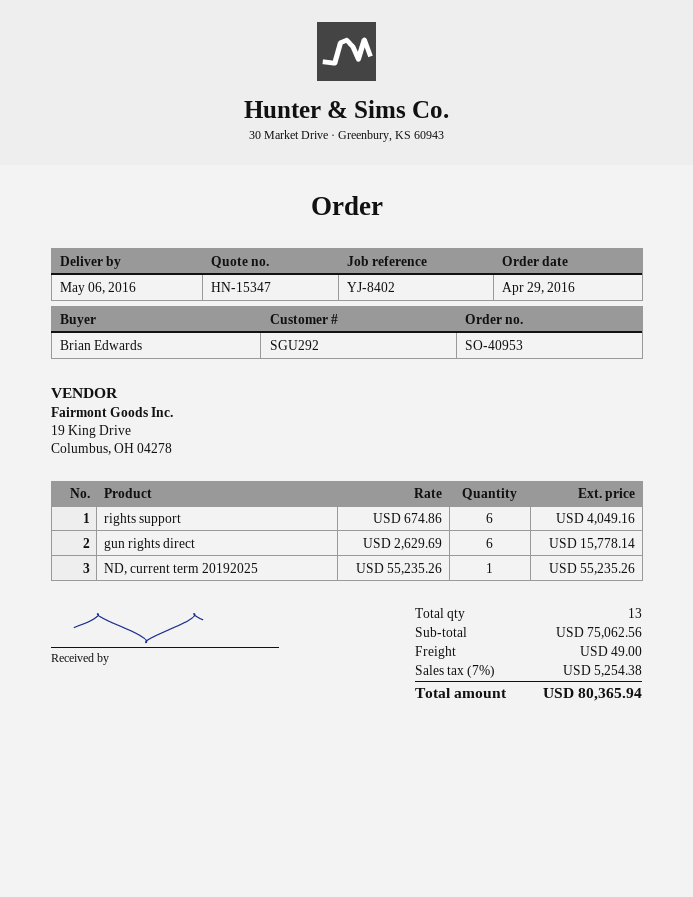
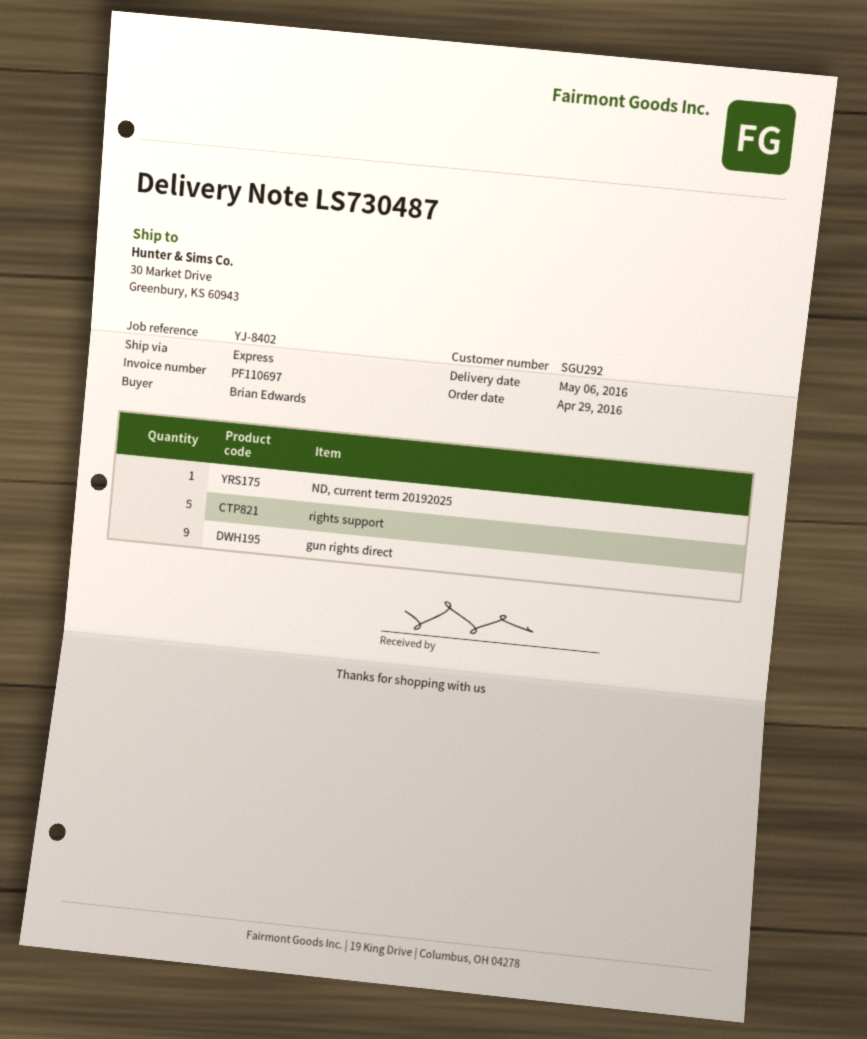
rights support: 6 -> 5
gun rights direct: 6 -> 9

